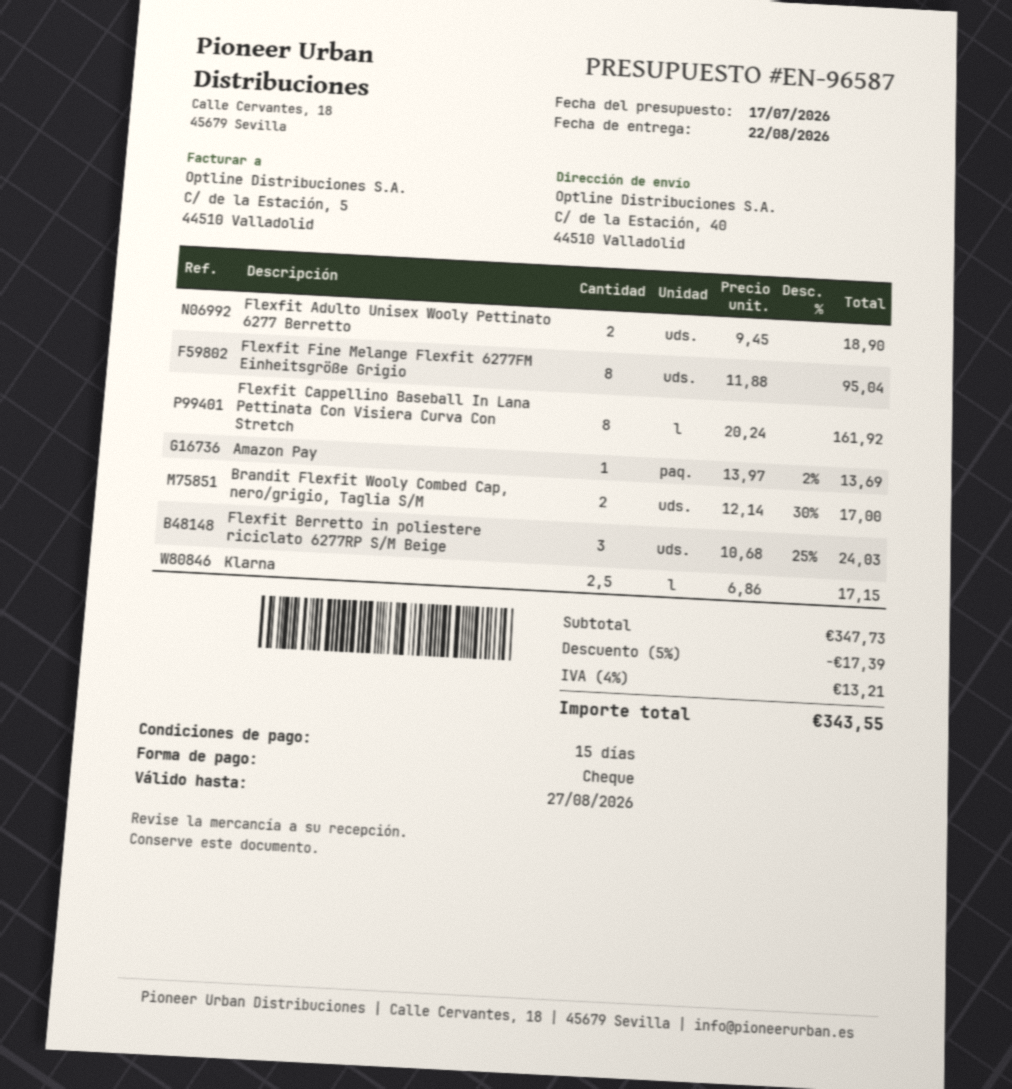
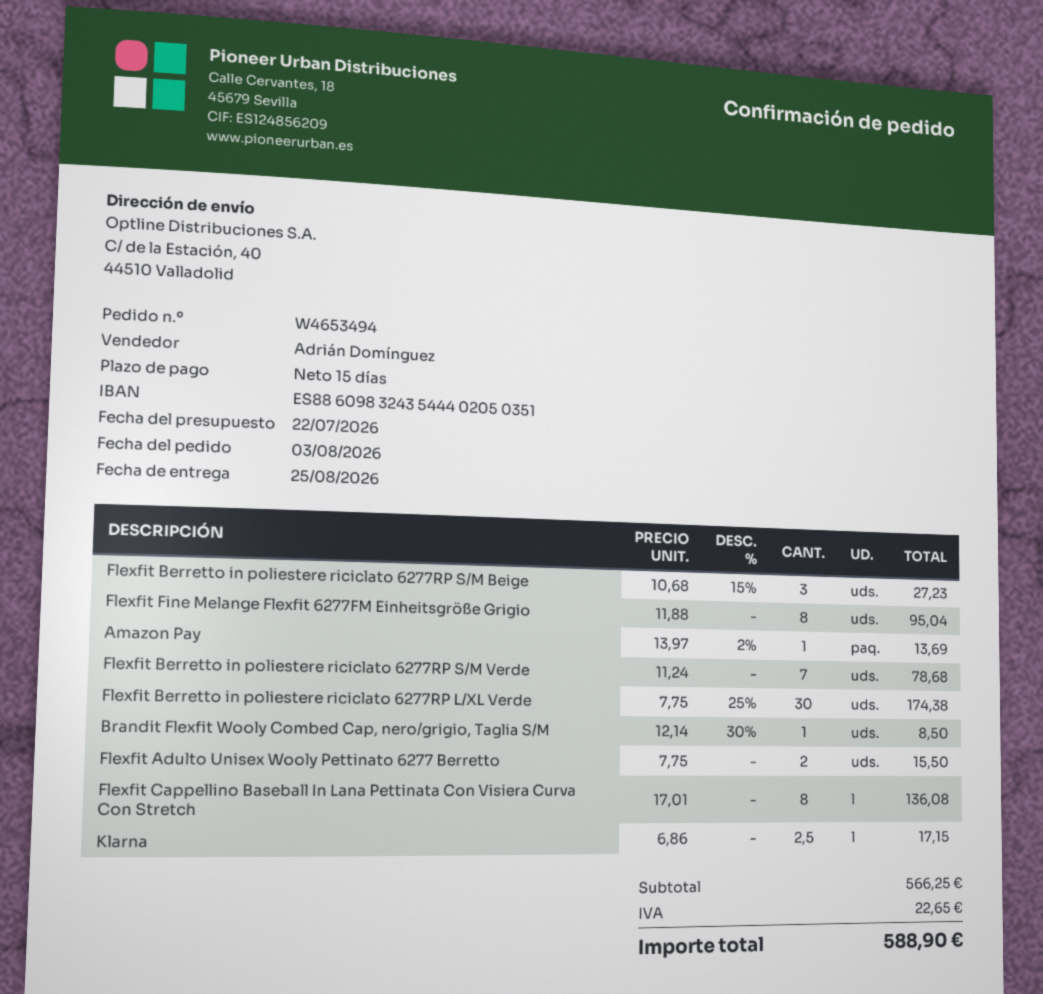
quote date: 2026-07-17 -> 2026-07-22
delivery date: 2026-08-22 -> 2026-08-25
Flexfit Adulto Unisex Wooly Pettinato 6277 Berretto: 2 x 9.45 = 18.90 -> 2 x 7.75 = 15.50
Flexfit Cappellino Baseball In Lana Pettinata Con Visiera Curva Con Stretch: 8 x 20.24 = 161.92 -> 8 x 17.01 = 136.08
Brandit Flexfit Wooly Combed Cap, nero/grigio, Taglia S/M: 2 x 12.14 - 30% = 17.00 -> 1 x 12.14 - 30% = 8.50
Flexfit Berretto in poliestere riciclato 6277RP S/M Beige: 3 x 10.68 - 25% = 24.03 -> 3 x 10.68 - 15% = 27.23
Flexfit Berretto in poliestere riciclato 6277RP S/M Verde: none -> 7 x 11.24 = 78.68
Flexfit Berretto in poliestere riciclato 6277RP L/XL Verde: none -> 30 x 7.75 - 25% = 174.38
subtotal: 347.73 -> 566.25
discount: 5% = 17.39 -> none
tax: 13.21 -> 22.65
total: 343.55 -> 588.90

